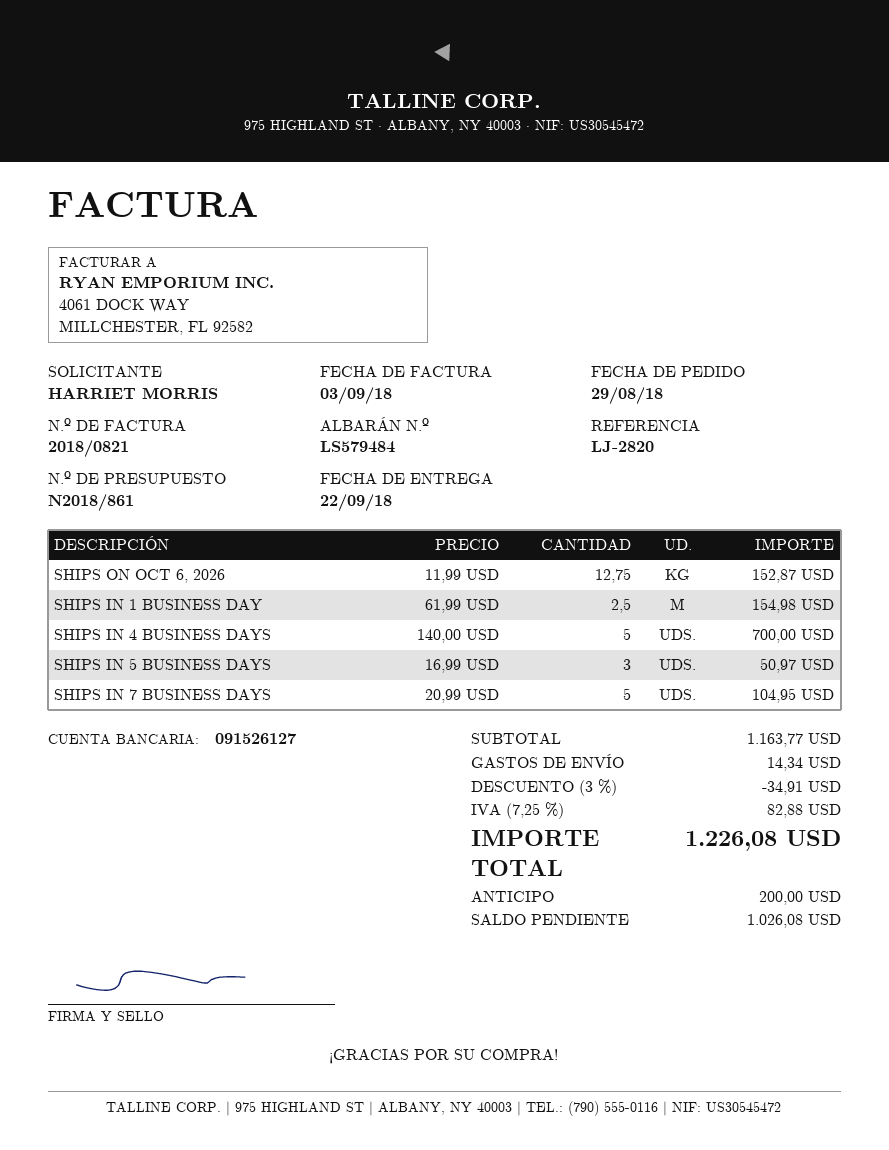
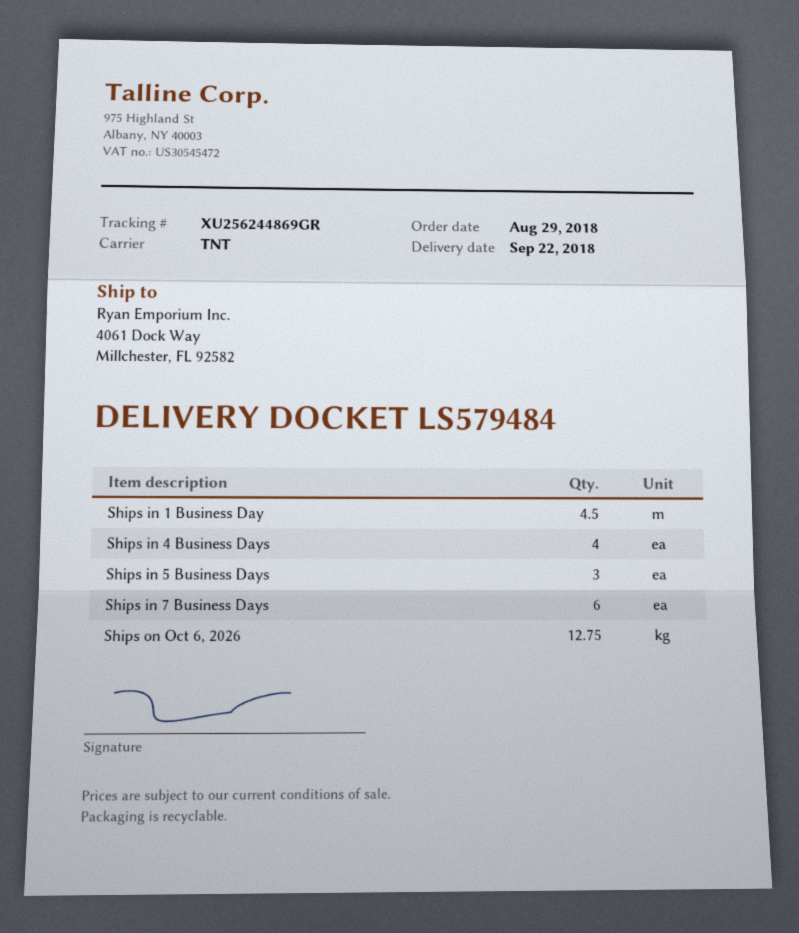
SHIPS IN 1 BUSINESS DAY: 2.5 -> 4.5
SHIPS IN 4 BUSINESS DAYS: 5 -> 4
SHIPS IN 7 BUSINESS DAYS: 5 -> 6

